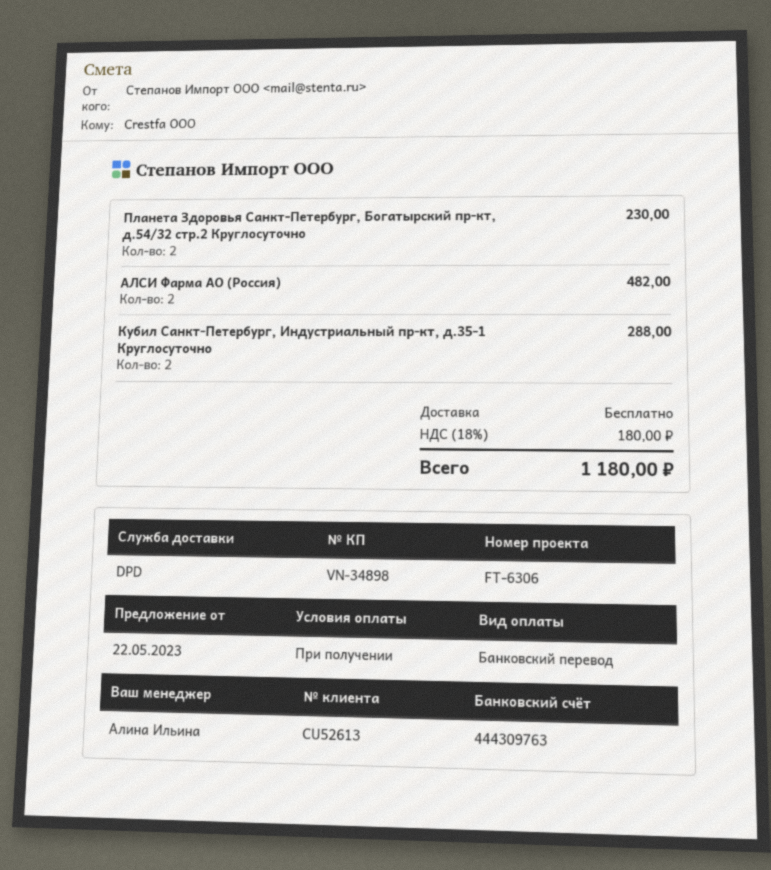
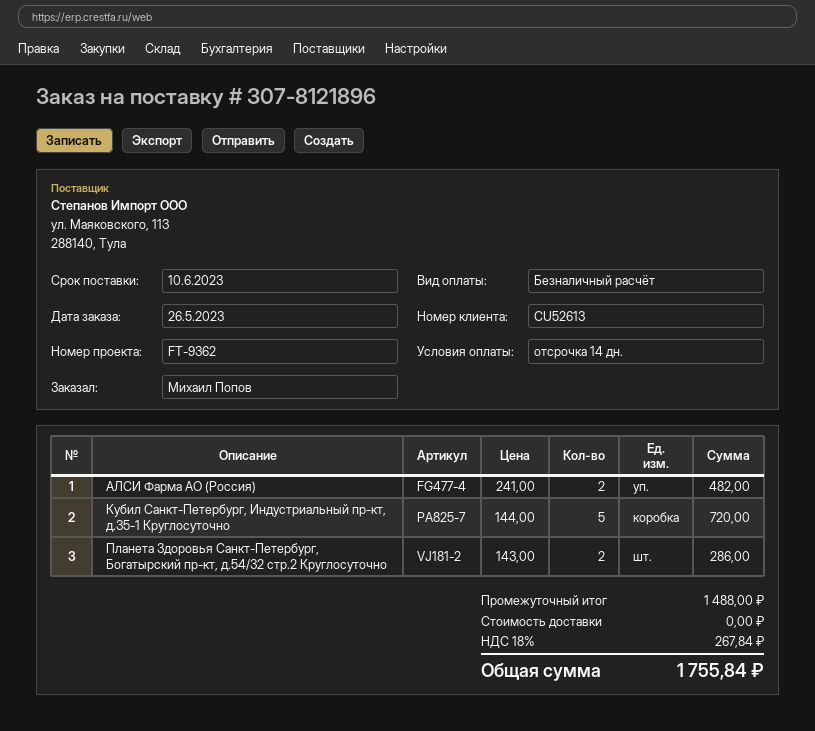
payment terms: on receipt -> 14 days
reference: FT-6306 -> FT-9362
Планета Здоровья Санкт-Петербург, Богатырский пр-кт, д.54/32 стр.2 Круглосуточно: 2 for 230.00 -> 2 for 286.00
Кубил Санкт-Петербург, Индустриальный пр-кт, д.35-1 Круглосуточно: 2 for 288.00 -> 5 for 720.00
tax: 18% = 180.00 -> 18% = 267.84
total: 1180.00 -> 1755.84

